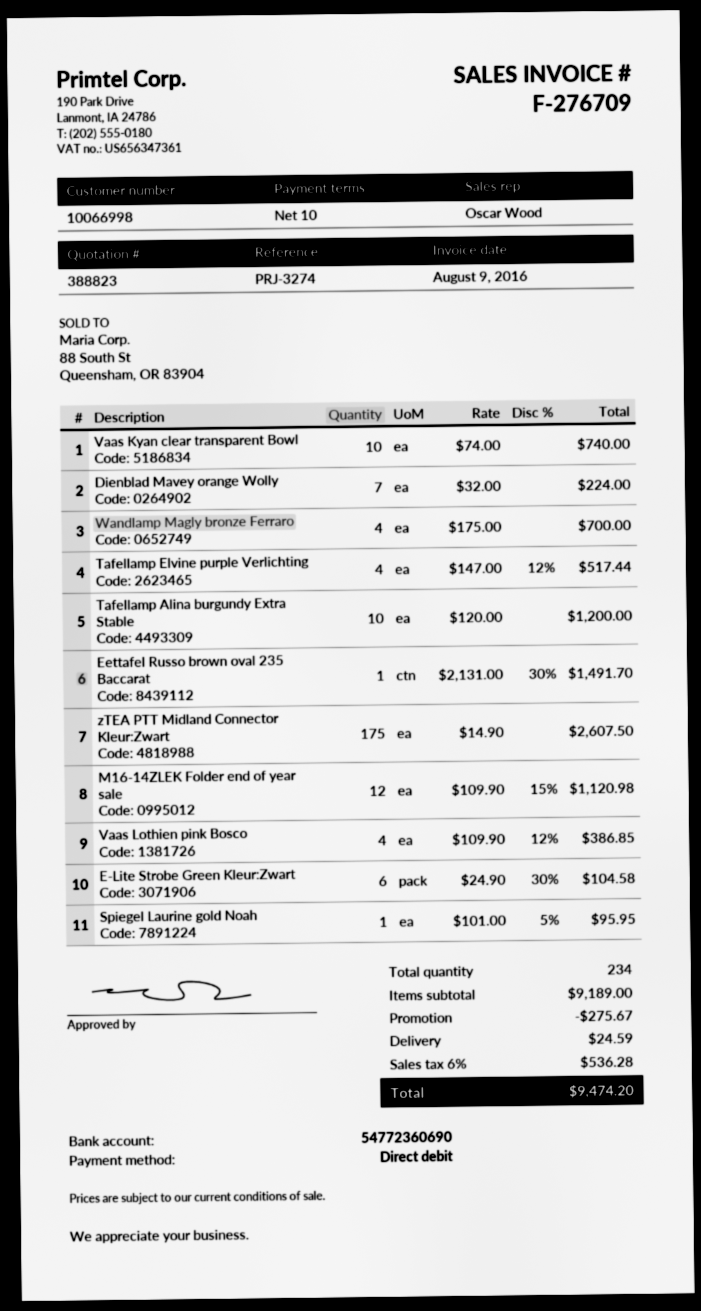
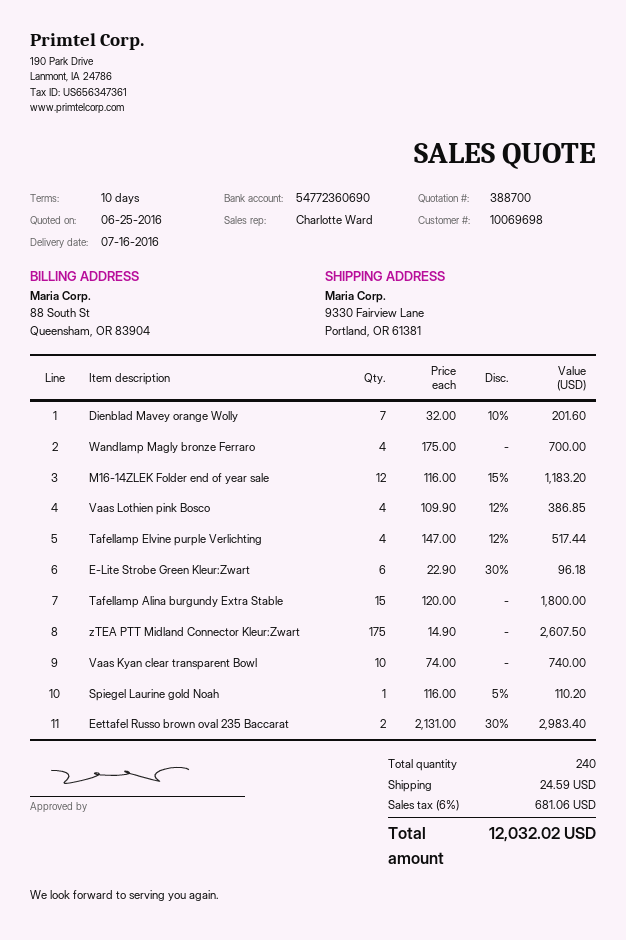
quote number: 388823 -> 388700
customer number: 10066998 -> 10069698
sales rep: Oscar Wood -> Charlotte Ward
Dienblad Mavey orange Wolly: 7 x 32.00 = 224.00 -> 7 x 32.00 - 10% = 201.60
Tafellamp Alina burgundy Extra Stable: 10 x 120.00 = 1200.00 -> 15 x 120.00 = 1800.00
Eettafel Russo brown oval 235 Baccarat: 1 x 2131.00 - 30% = 1491.70 -> 2 x 2131.00 - 30% = 2983.40
M16-14ZLEK Folder end of year sale: 12 x 109.90 - 15% = 1120.98 -> 12 x 116.00 - 15% = 1183.20
E-Lite Strobe Green Kleur:Zwart: 6 x 24.90 - 30% = 104.58 -> 6 x 22.90 - 30% = 96.18
Spiegel Laurine gold Noah: 1 x 101.00 - 5% = 95.95 -> 1 x 116.00 - 5% = 110.20
total quantity: 234 -> 240
discount: 275.67 -> none
tax: 6% = 536.28 -> 6% = 681.06
total: 9474.20 -> 12032.02

